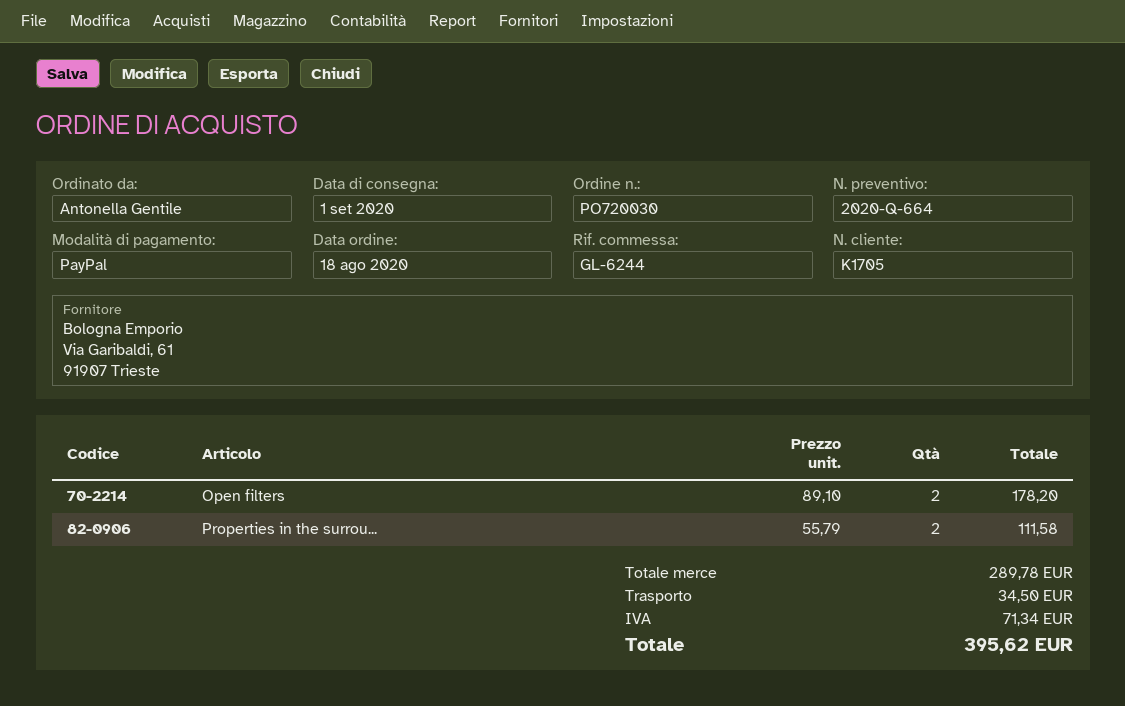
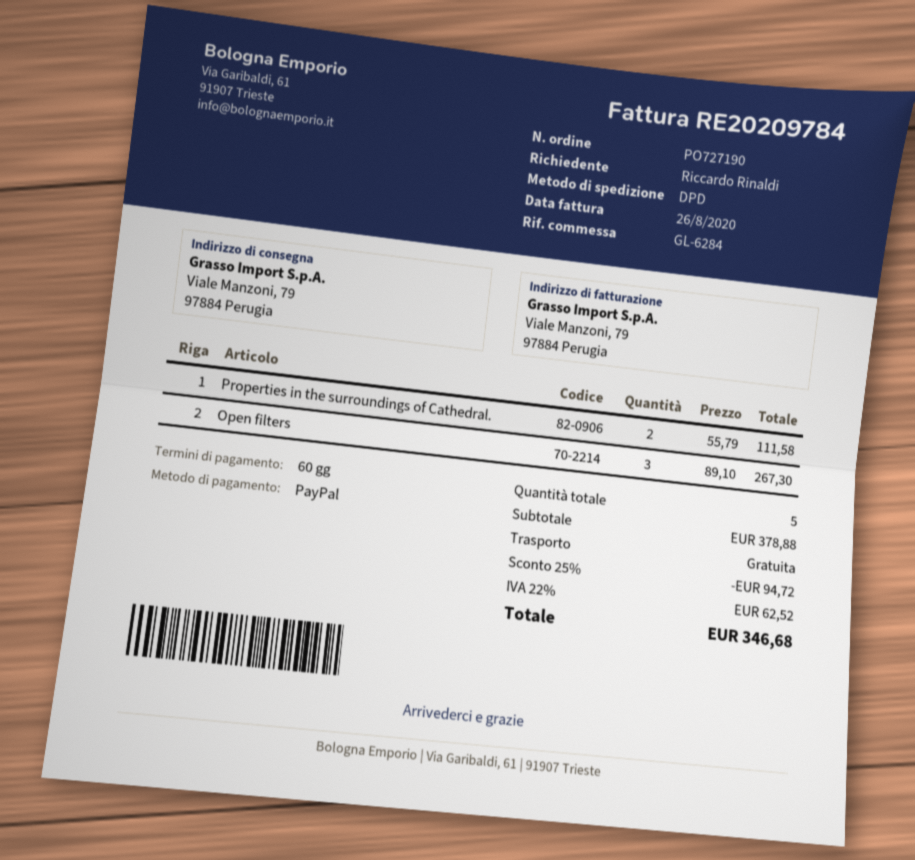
order number: PO720030 -> PO727190
reference: GL-6244 -> GL-6284
ordered by: Antonella Gentile -> Riccardo Rinaldi
Open filters: 2 x 89.10 = 178.20 -> 3 x 89.10 = 267.30
subtotal: 289.78 -> 378.88
discount: none -> 25% = 94.72
shipping: 34.50 -> 0.00
tax: 71.34 -> 62.52
total: 395.62 -> 346.68

